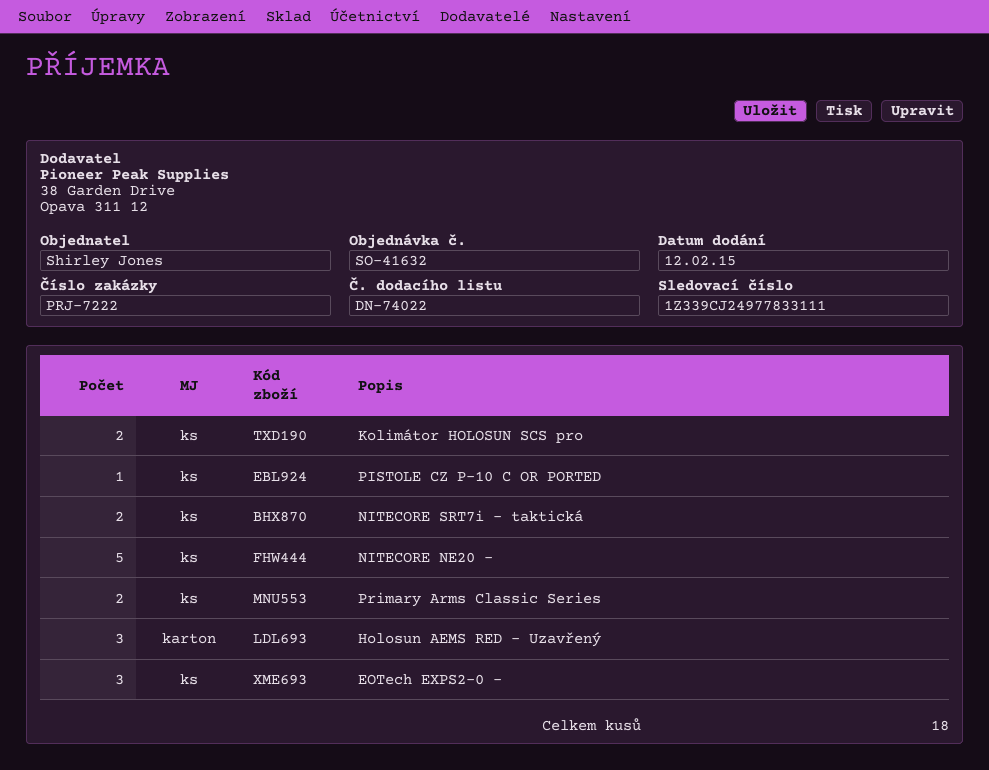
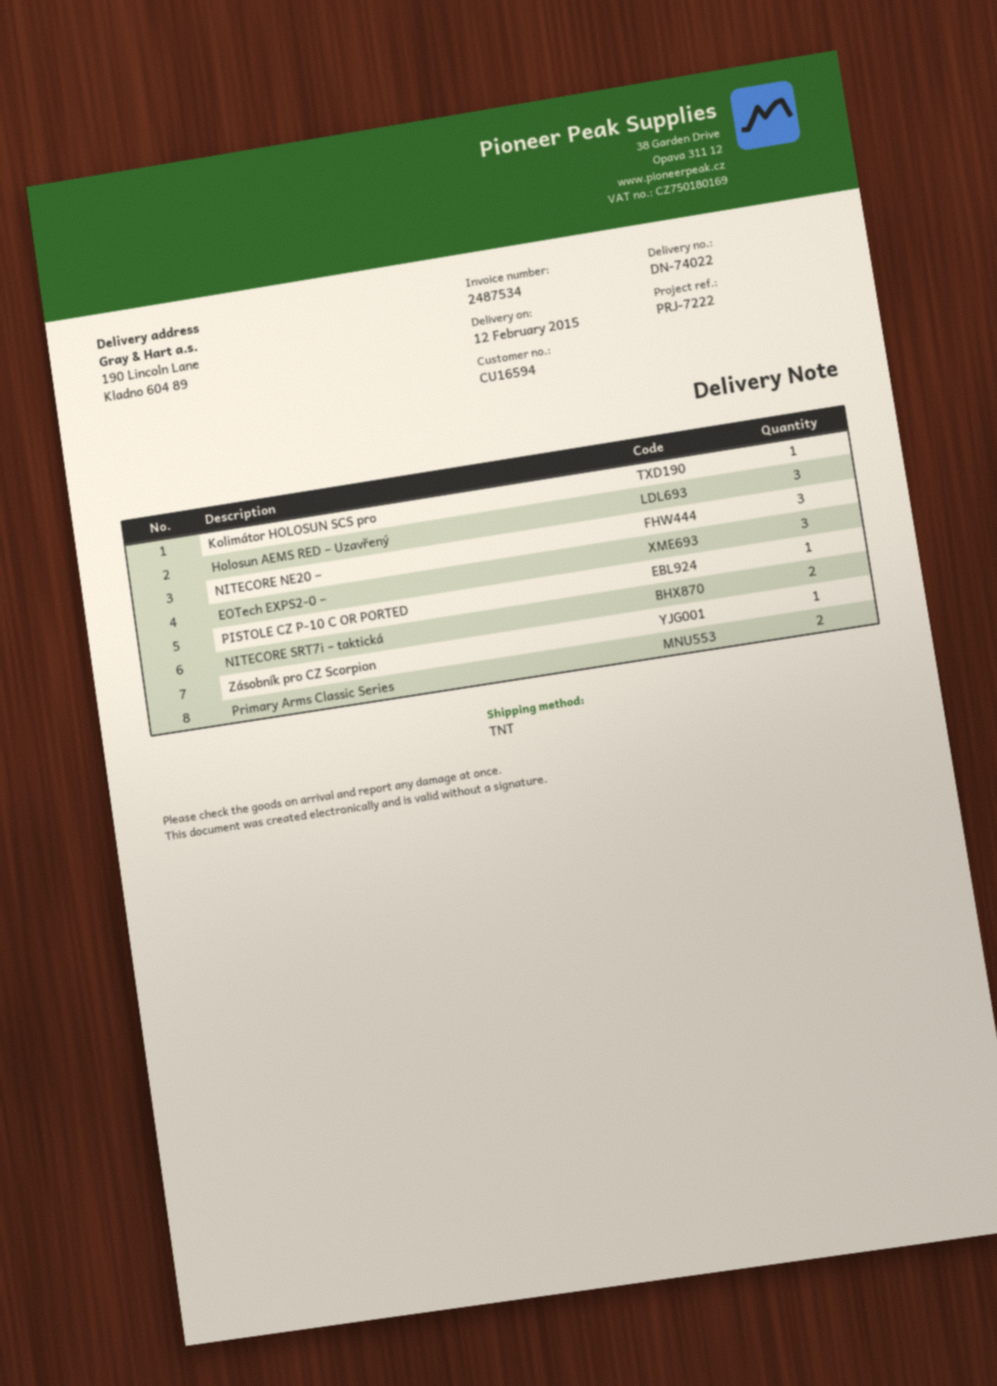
Kolimátor HOLOSUN SCS pro: 2 -> 1
NITECORE NE20 –: 5 -> 3
Zásobník pro CZ Scorpion: none -> 1

